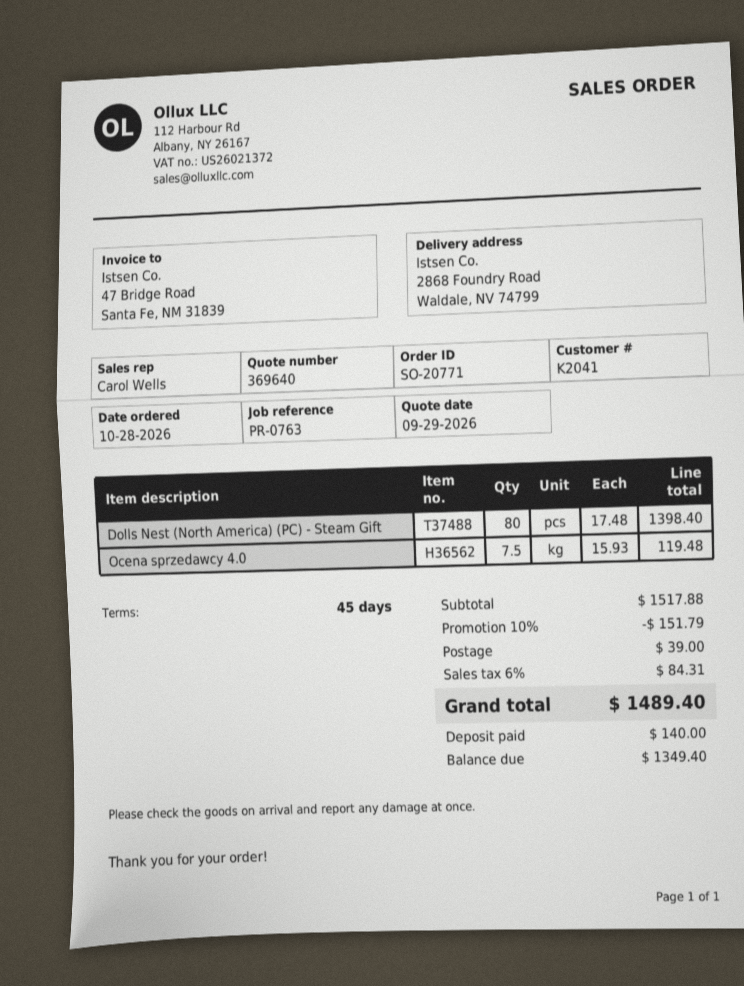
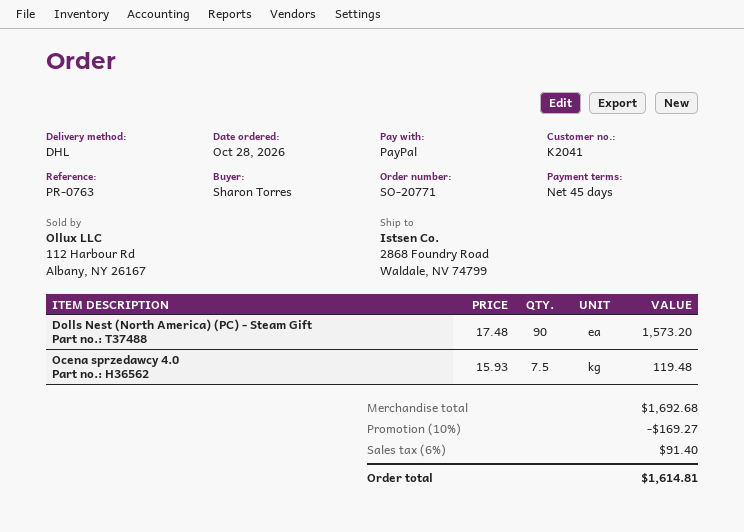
Dolls Nest (North America) (PC) - Steam Gift: 80 x 17.48 = 1398.40 -> 90 x 17.48 = 1573.20
subtotal: 1517.88 -> 1692.68
discount: 10% = 151.79 -> 10% = 169.27
shipping: 39.00 -> none
tax: 6% = 84.31 -> 6% = 91.40
total: 1489.40 -> 1614.81

